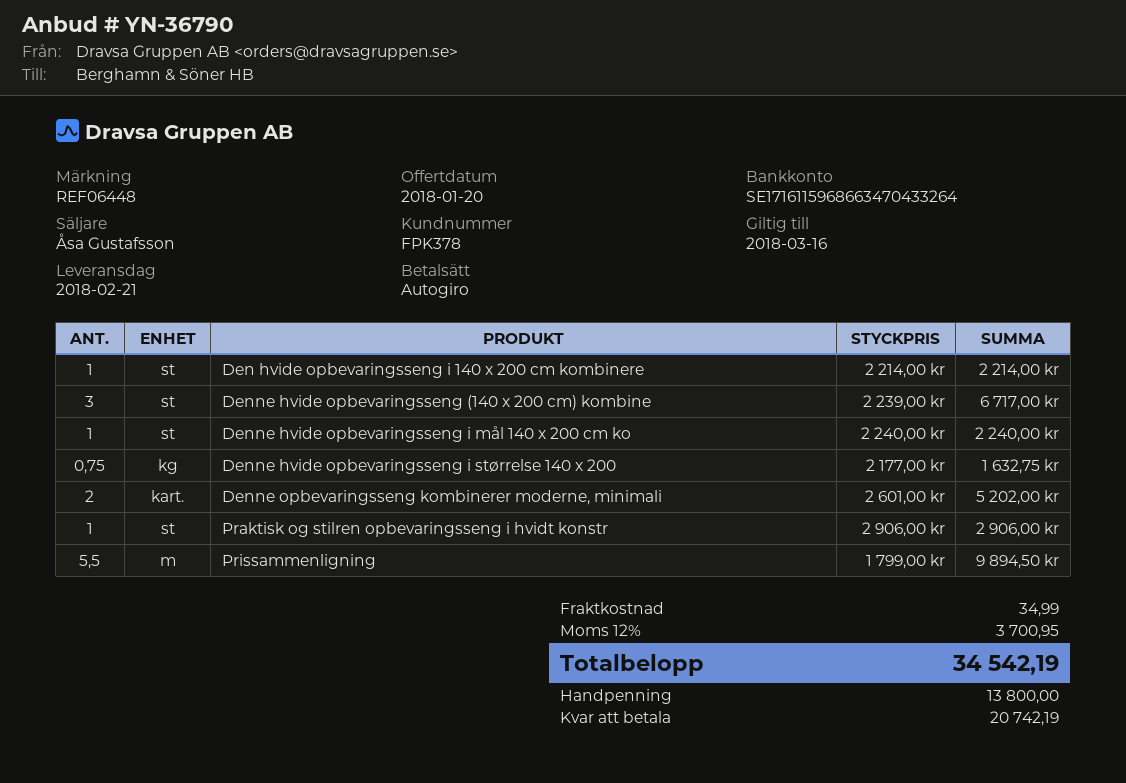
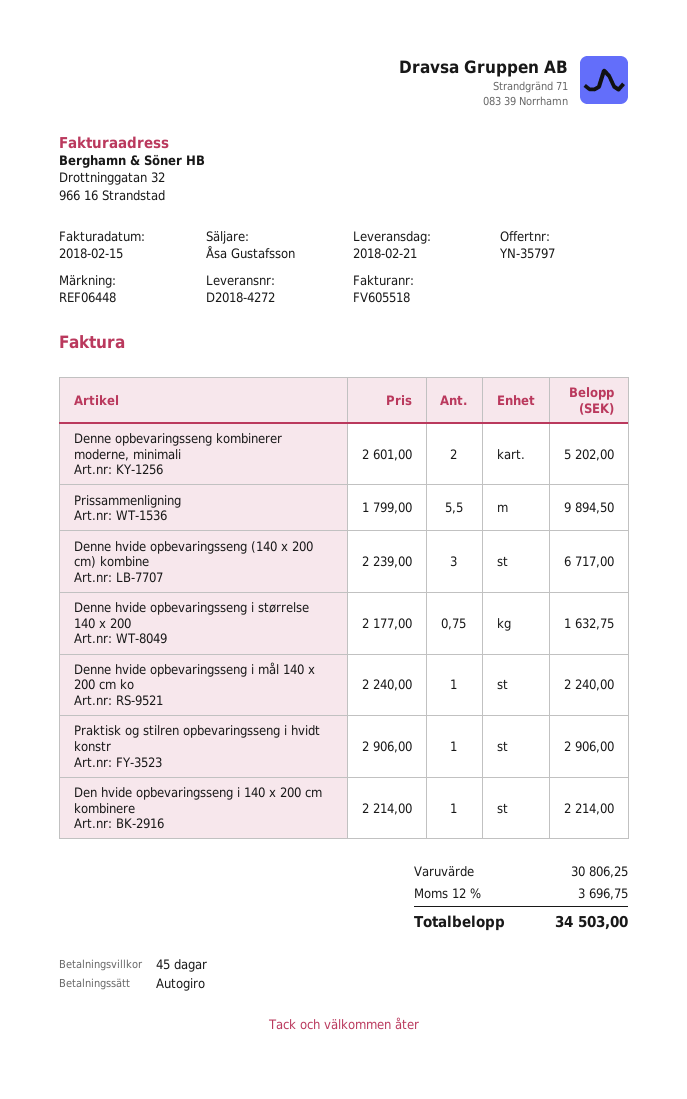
quote number: YN-36790 -> YN-35797
shipping: 34.99 -> none
tax: 12% = 3700.95 -> 12% = 3696.75
total: 34542.19 -> 34503.00

